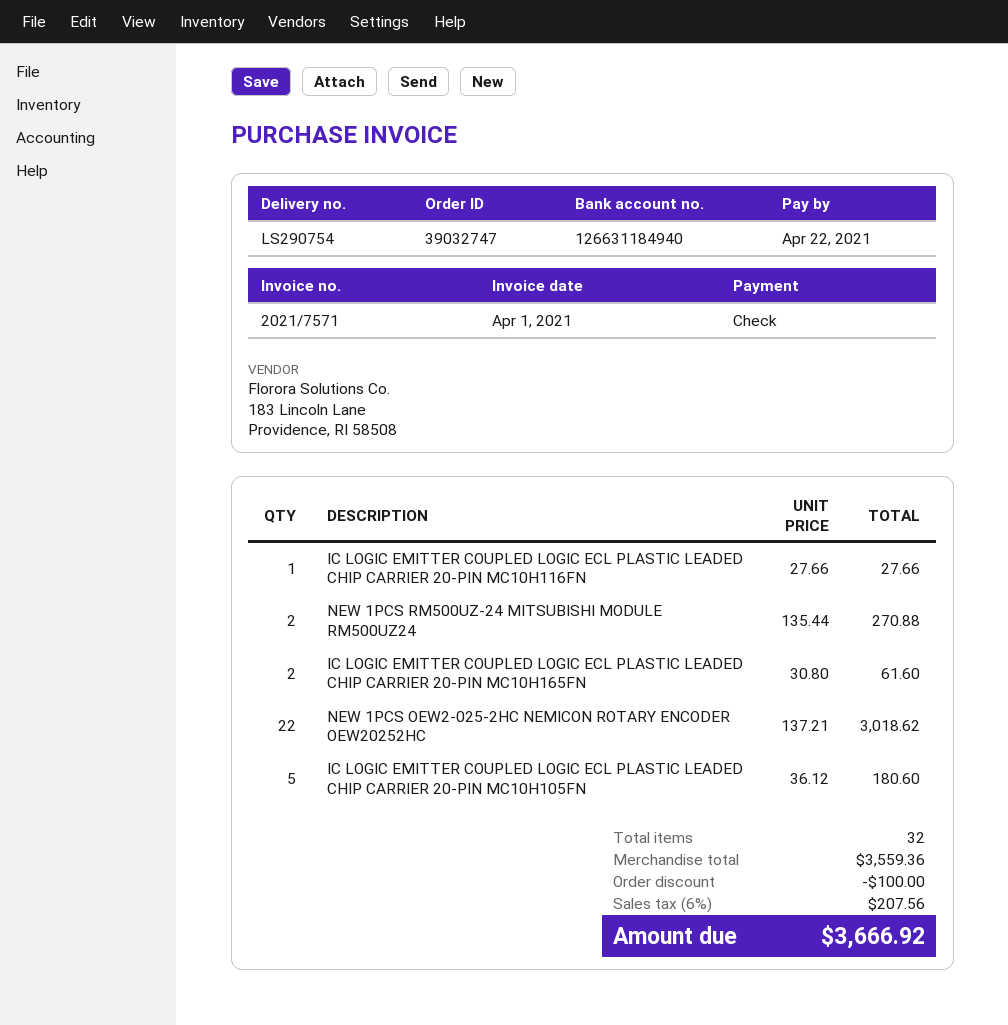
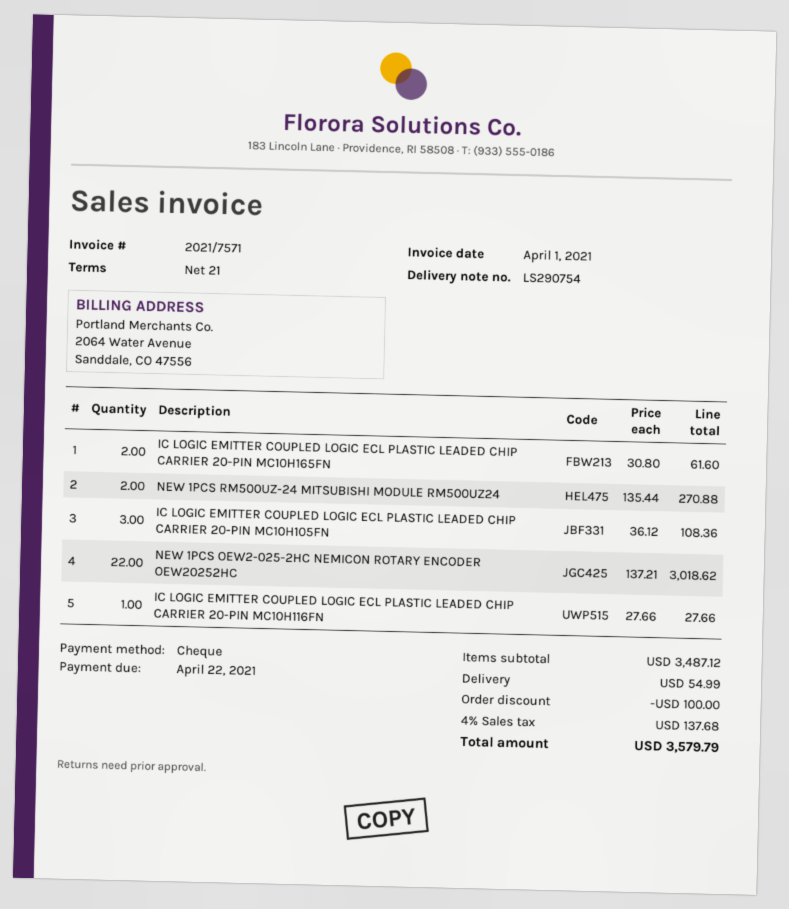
IC LOGIC EMITTER COUPLED LOGIC ECL PLASTIC LEADED CHIP CARRIER 20-PIN MC10H105FN: 5 x 36.12 = 180.60 -> 3 x 36.12 = 108.36
subtotal: 3559.36 -> 3487.12
shipping: none -> 54.99
tax: 6% = 207.56 -> 4% = 137.68
total: 3666.92 -> 3579.79

